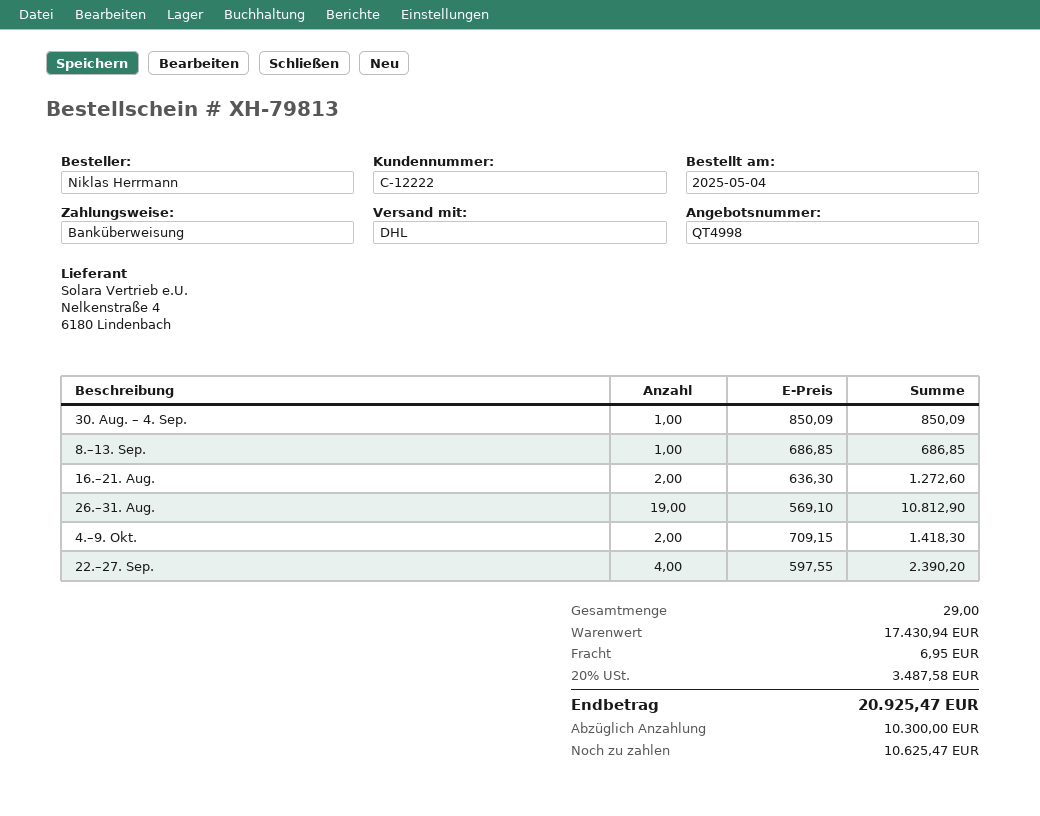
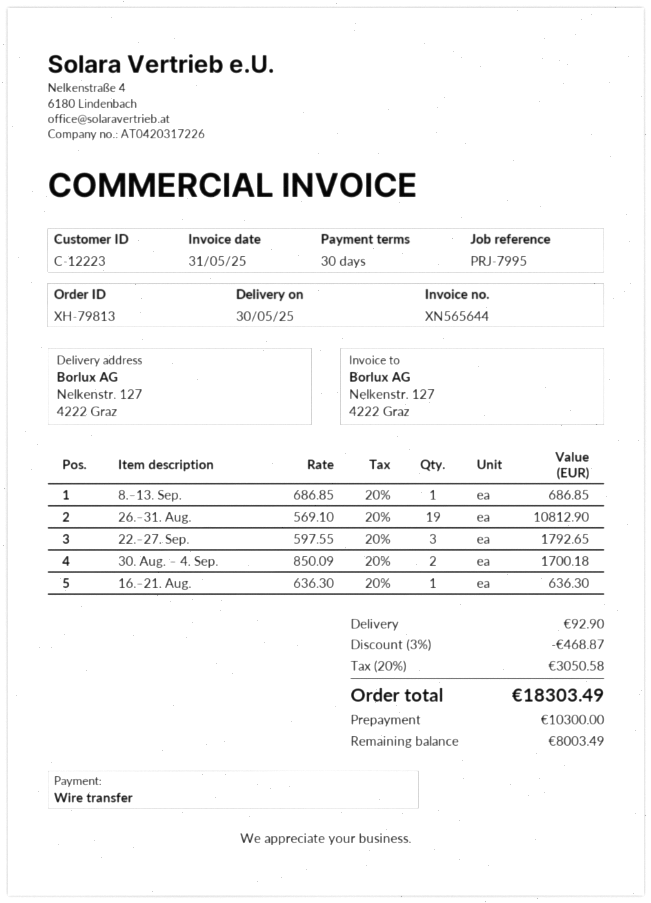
customer number: C-12222 -> C-12223
30. Aug. – 4. Sep.: 1 x 850.09 = 850.09 -> 2 x 850.09 = 1700.18
16.–21. Aug.: 2 x 636.30 = 1272.60 -> 1 x 636.30 = 636.30
4.–9. Okt.: 2 x 709.15 = 1418.30 -> none
22.–27. Sep.: 4 x 597.55 = 2390.20 -> 3 x 597.55 = 1792.65
discount: none -> 3% = 468.87
shipping: 6.95 -> 92.90
tax: 20% = 3487.58 -> 20% = 3050.58
total: 20925.47 -> 18303.49
balance: 10625.47 -> 8003.49

